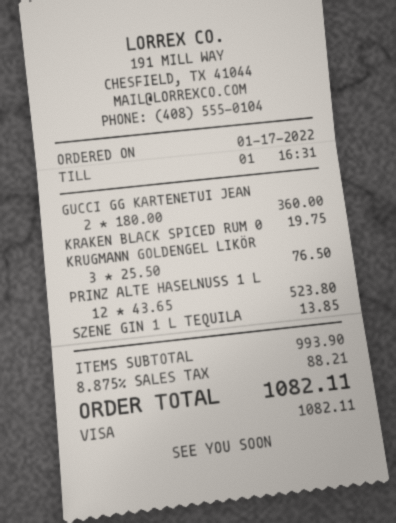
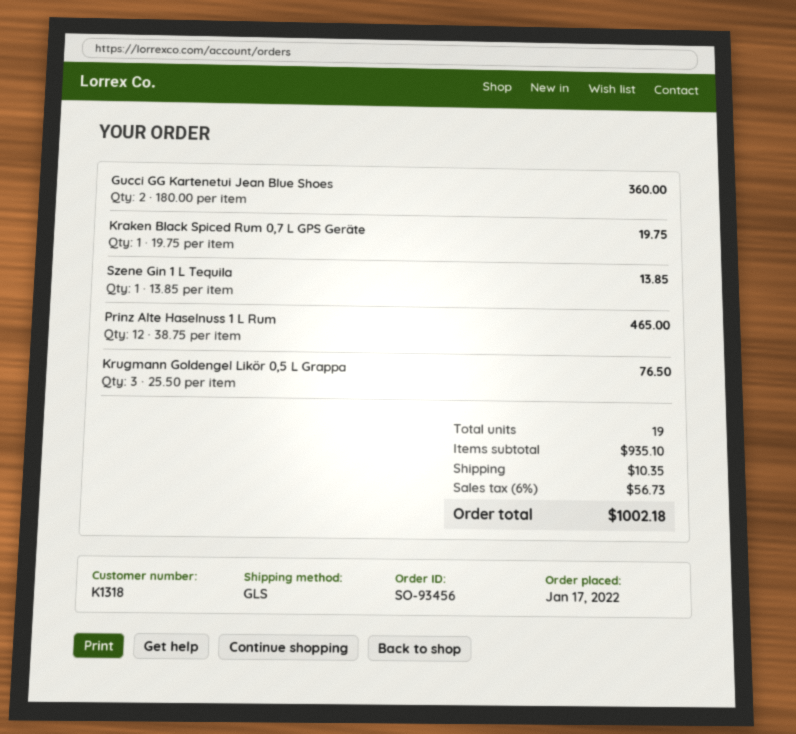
PRINZ ALTE HASELNUSS 1 L: 12 x 43.65 = 523.80 -> 12 x 38.75 = 465.00
subtotal: 993.90 -> 935.10
shipping: none -> 10.35
tax: 8.875% = 88.21 -> 6% = 56.73
total: 1082.11 -> 1002.18

